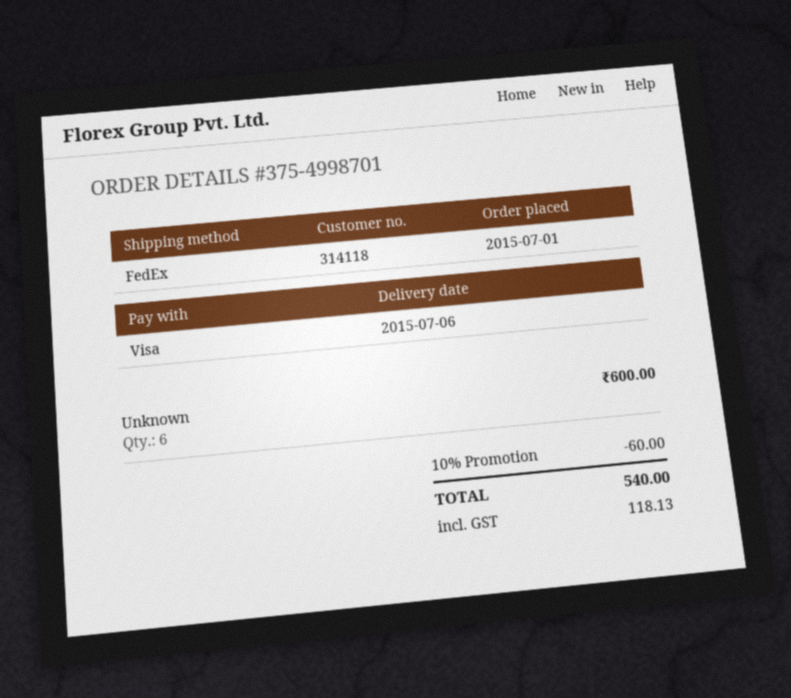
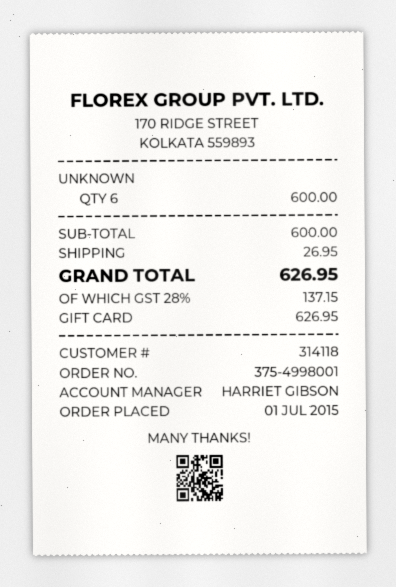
order number: 375-4998701 -> 375-4998001
payment method: Visa -> gift card
discount: 10% = 60.00 -> none
shipping: none -> 26.95
tax: 118.13 -> 137.15
total: 540.00 -> 626.95

